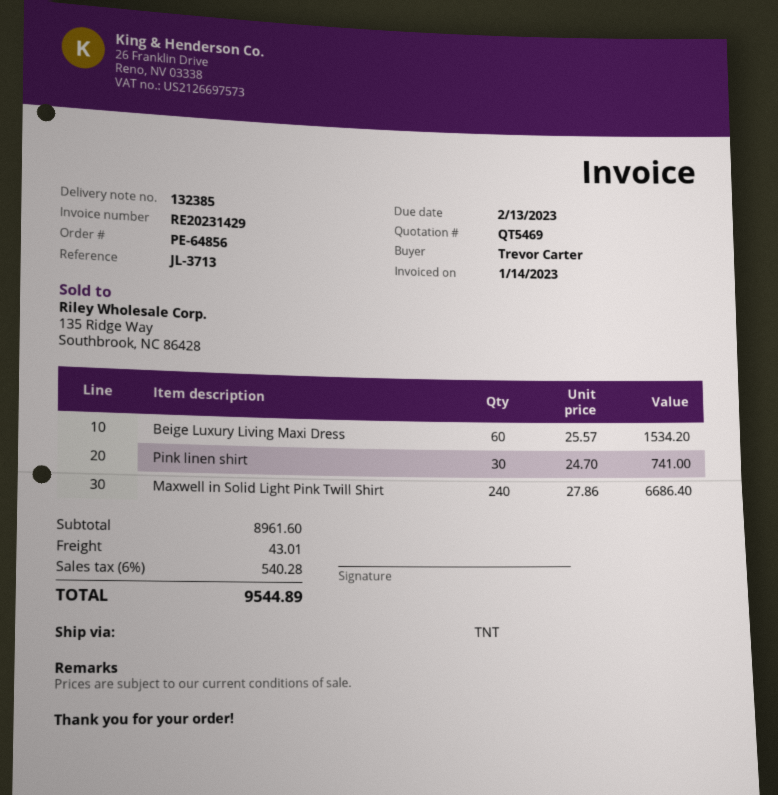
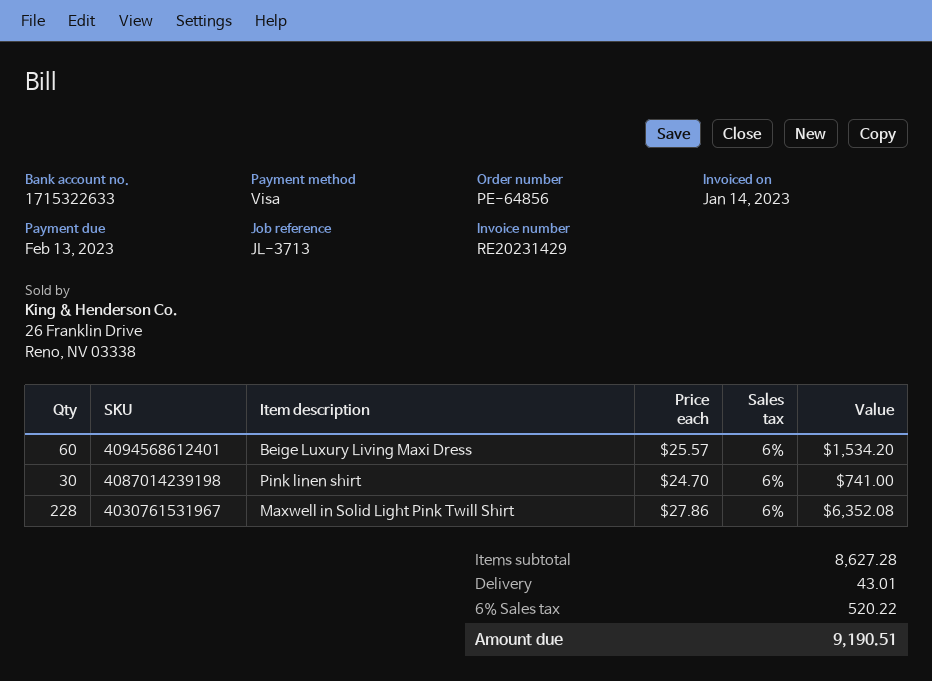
Maxwell in Solid Light Pink Twill Shirt: 240 x 27.86 = 6686.40 -> 228 x 27.86 = 6352.08
subtotal: 8961.60 -> 8627.28
tax: 6% = 540.28 -> 6% = 520.22
total: 9544.89 -> 9190.51

